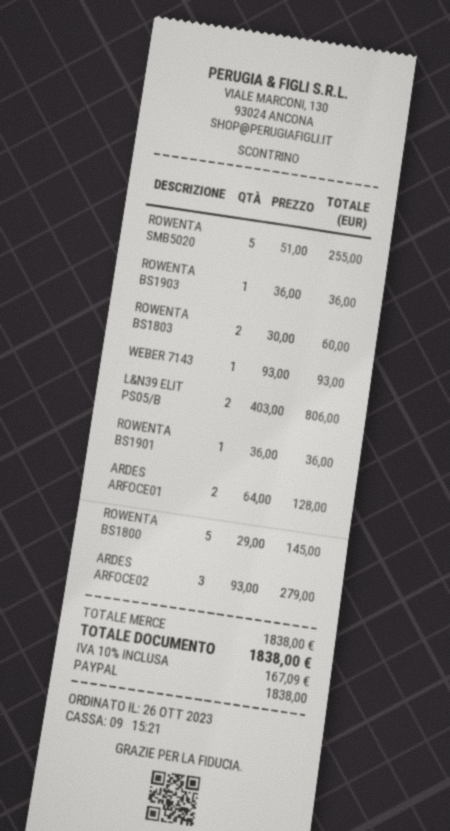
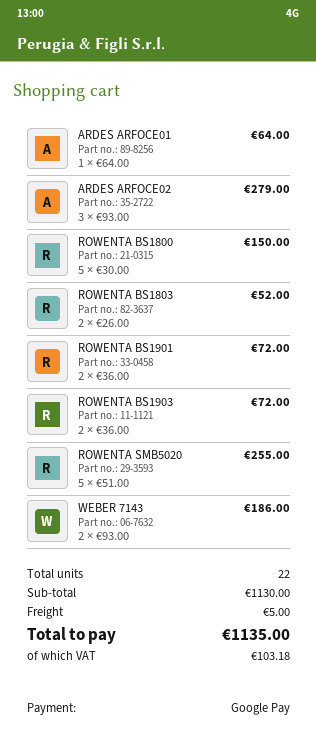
payment method: PayPal -> Google Pay
ROWENTA BS1903: 1 x 36.00 = 36.00 -> 2 x 36.00 = 72.00
ROWENTA BS1803: 2 x 30.00 = 60.00 -> 2 x 26.00 = 52.00
WEBER 7143: 1 x 93.00 = 93.00 -> 2 x 93.00 = 186.00
L&N39 ELIT PS05/B: 2 x 403.00 = 806.00 -> none
ROWENTA BS1901: 1 x 36.00 = 36.00 -> 2 x 36.00 = 72.00
ARDES ARFOCE01: 2 x 64.00 = 128.00 -> 1 x 64.00 = 64.00
ROWENTA BS1800: 5 x 29.00 = 145.00 -> 5 x 30.00 = 150.00
subtotal: 1838.00 -> 1130.00
shipping: none -> 5.00
tax: 167.09 -> 103.18
total: 1838.00 -> 1135.00

